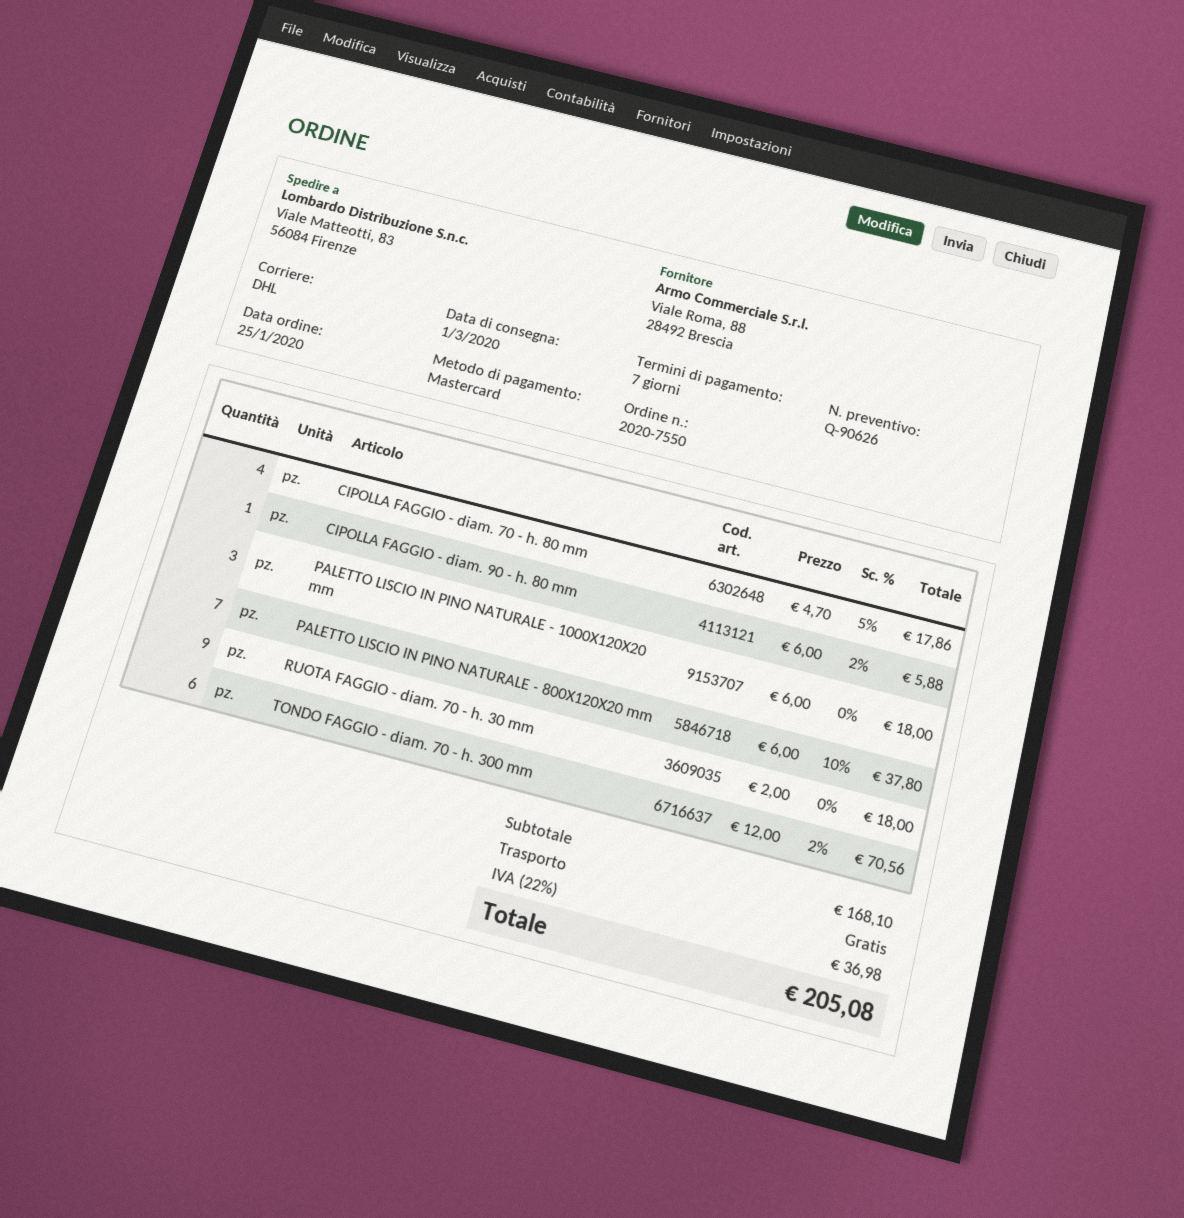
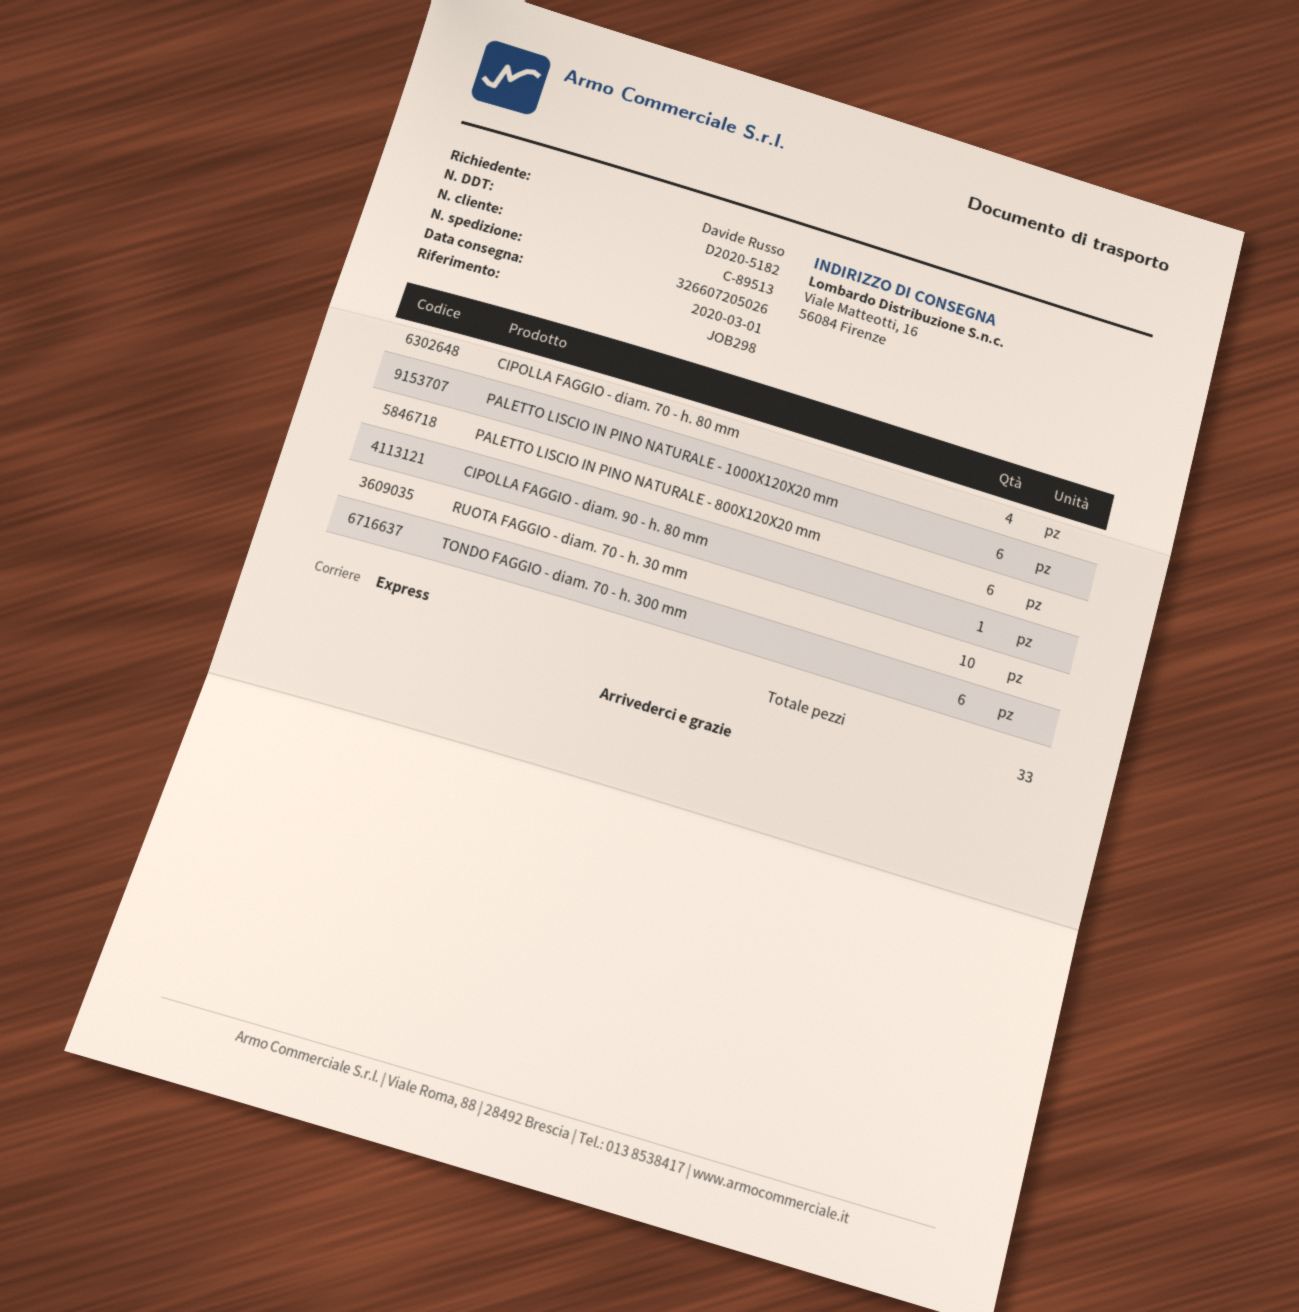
shipping method: DHL -> express
ship to: Viale Matteotti, 83, 56084 Firenze -> Viale Matteotti, 16, 56084 Firenze
PALETTO LISCIO IN PINO NATURALE - 1000X120X20 mm: 3 -> 6
PALETTO LISCIO IN PINO NATURALE - 800X120X20 mm: 7 -> 6
RUOTA FAGGIO - diam. 70 - h. 30 mm: 9 -> 10

